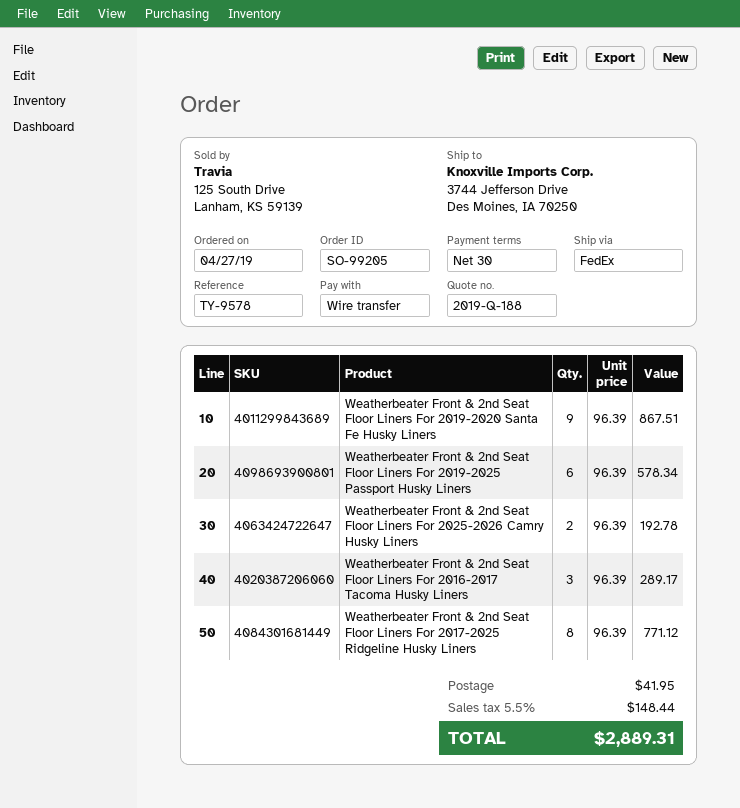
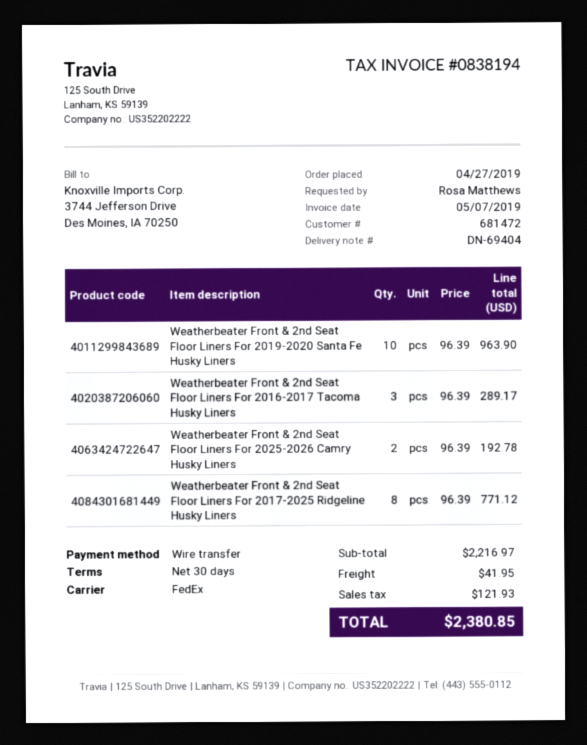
Weatherbeater Front & 2nd Seat Floor Liners For 2019-2020 Santa Fe Husky Liners: 9 x 96.39 = 867.51 -> 10 x 96.39 = 963.90
Weatherbeater Front & 2nd Seat Floor Liners For 2019-2025 Passport Husky Liners: 6 x 96.39 = 578.34 -> none
tax: 148.44 -> 121.93
total: 2889.31 -> 2380.85

